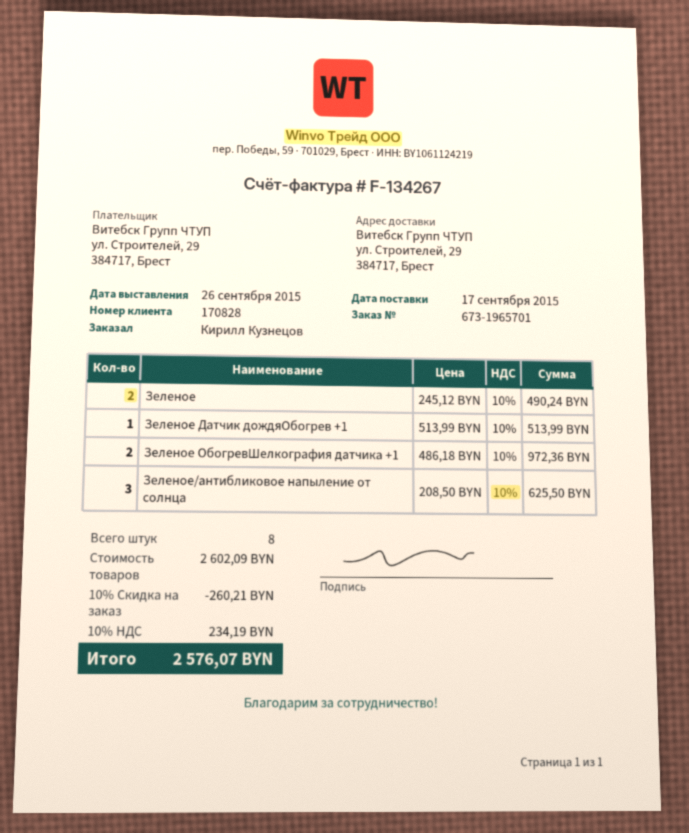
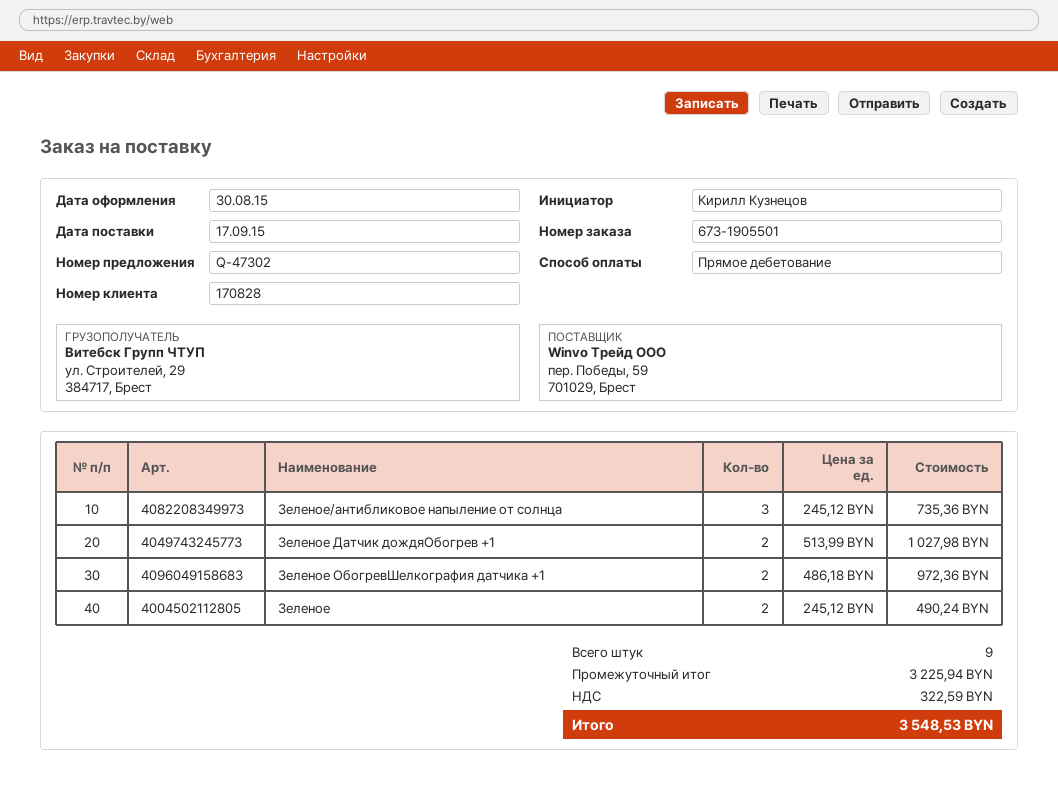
order number: 673-1965701 -> 673-1905501
Зеленое Датчик дождяОбогрев +1: 1 x 513.99 = 513.99 -> 2 x 513.99 = 1027.98
Зеленое/антибликовое напыление от солнца: 3 x 208.50 = 625.50 -> 3 x 245.12 = 735.36
total quantity: 8 -> 9
subtotal: 2602.09 -> 3225.94
discount: 10% = 260.21 -> none
tax: 234.19 -> 322.59
total: 2576.07 -> 3548.53

